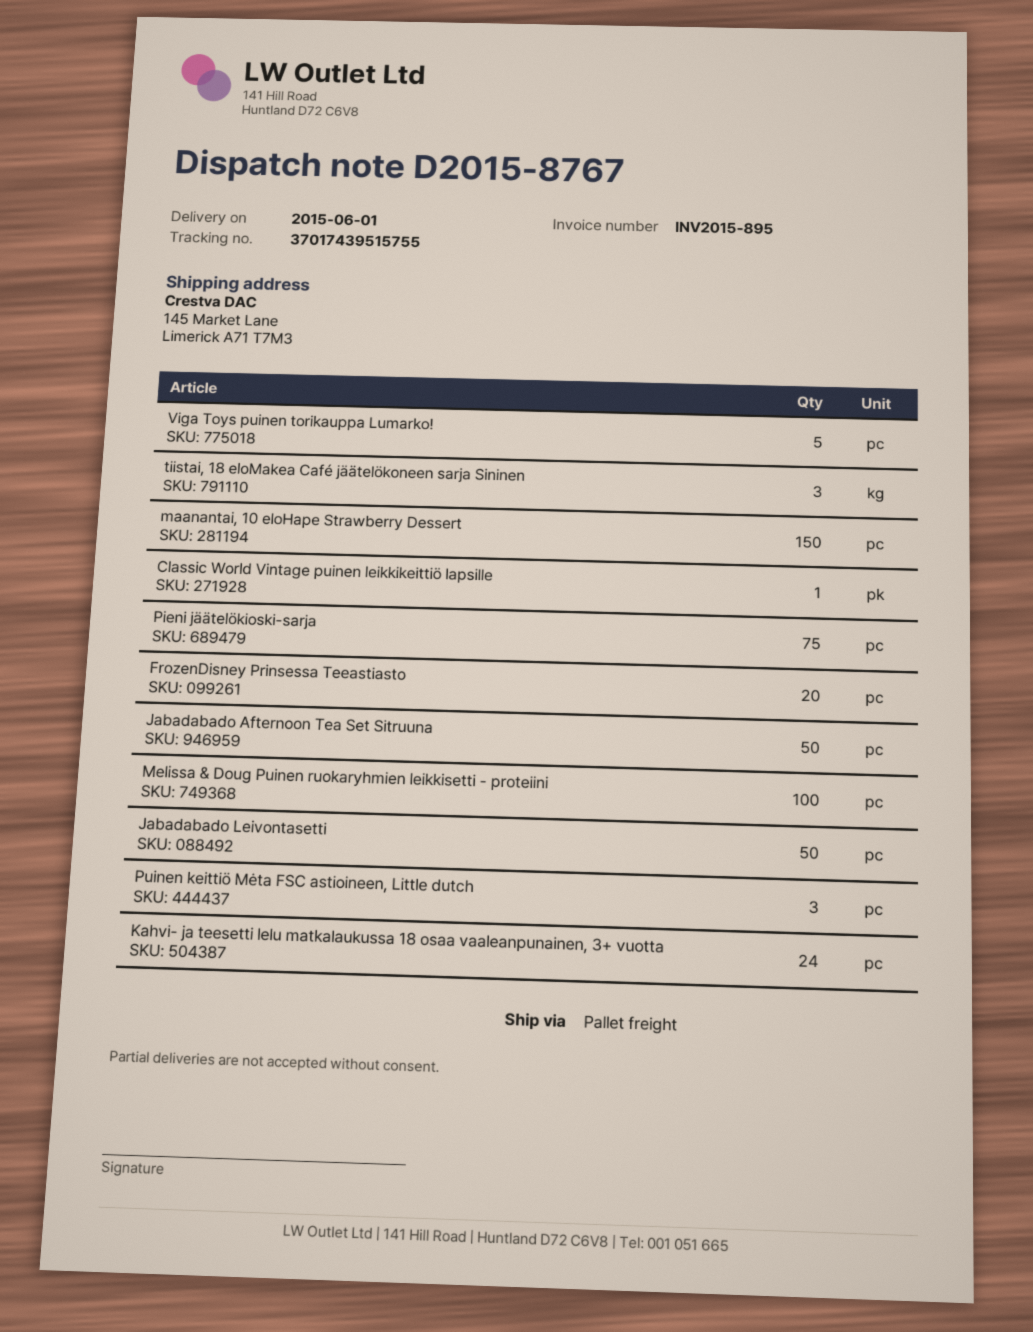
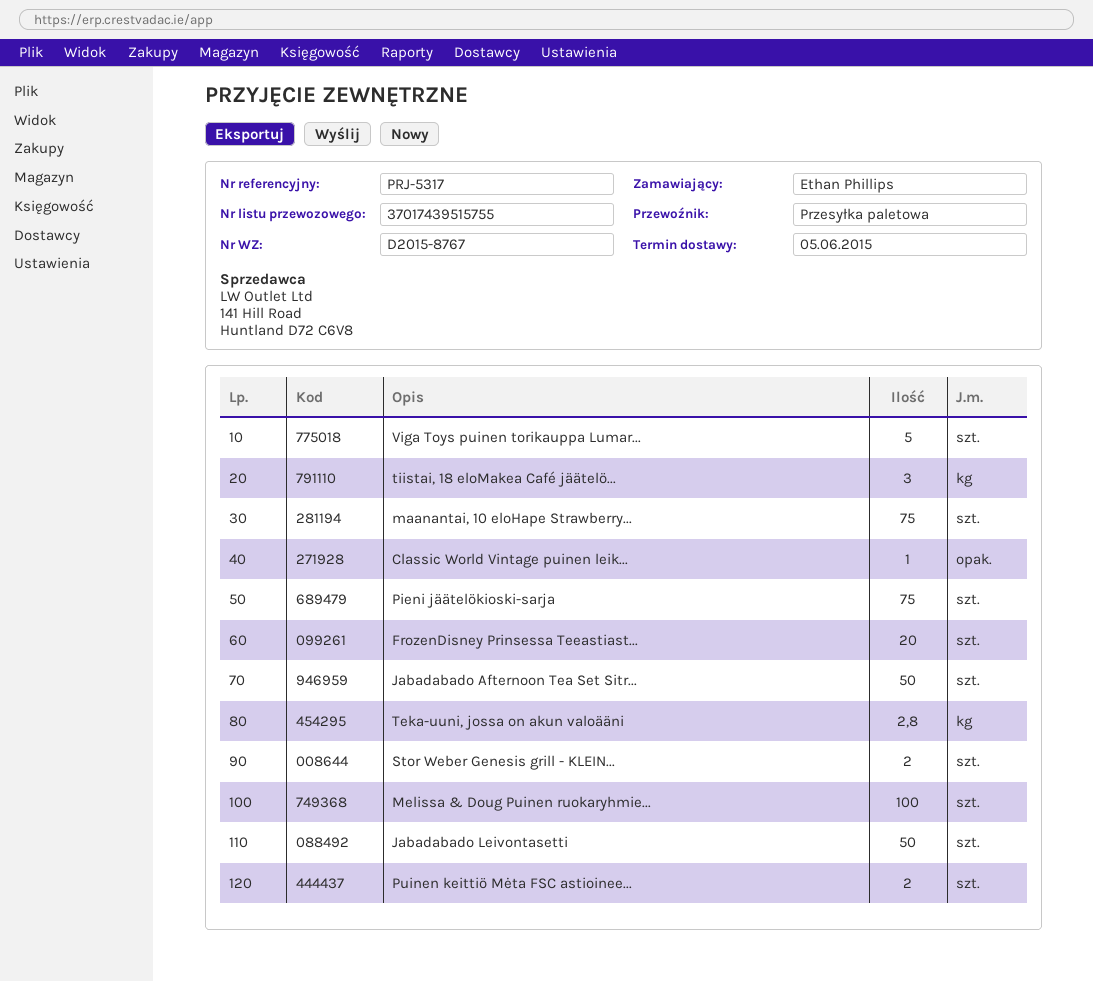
delivery date: 2015-06-01 -> 2015-06-05
maanantai, 10 eloHape Strawberry Dessert: 150 -> 75
Puinen keittiö Mėta FSC astioineen, Little dutch: 3 -> 2
Kahvi- ja teesetti lelu matkalaukussa 18 osaa vaaleanpunainen, 3+ vuotta: 24 -> none
Teka-uuni, jossa on akun valoääni: none -> 2.8
Stor Weber Genesis grill - KLEIN...: none -> 2

